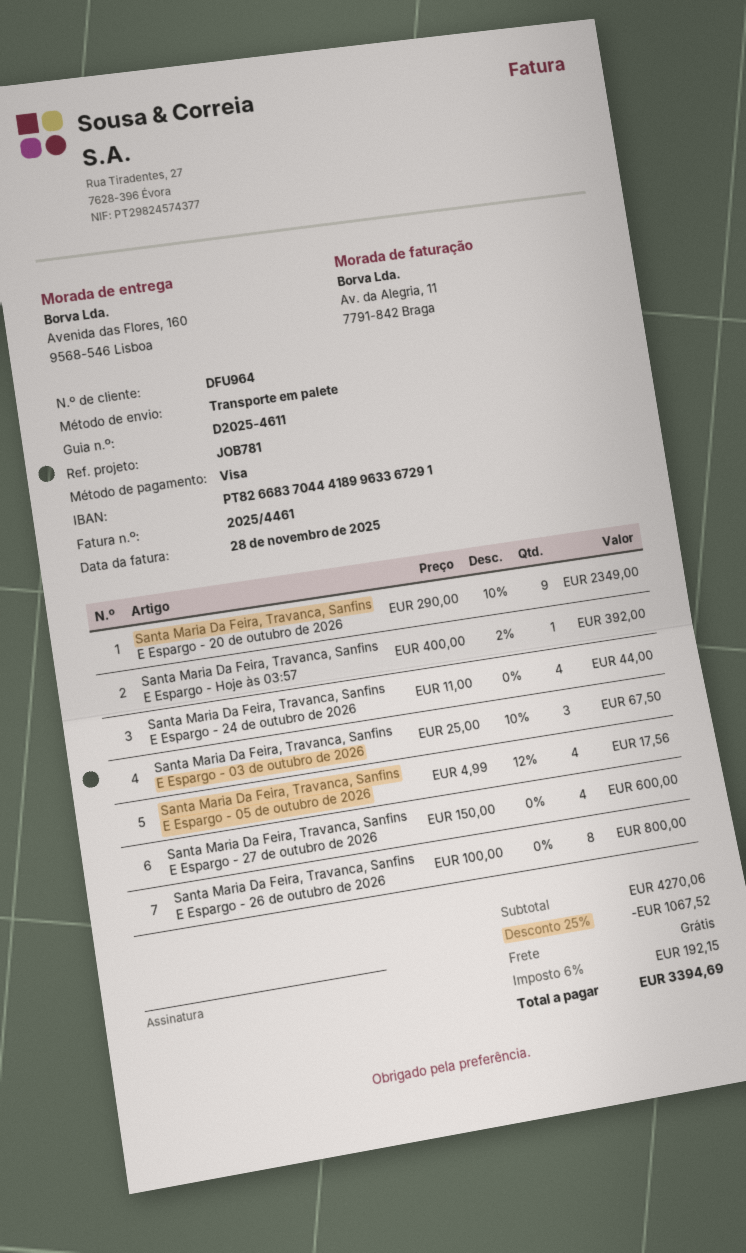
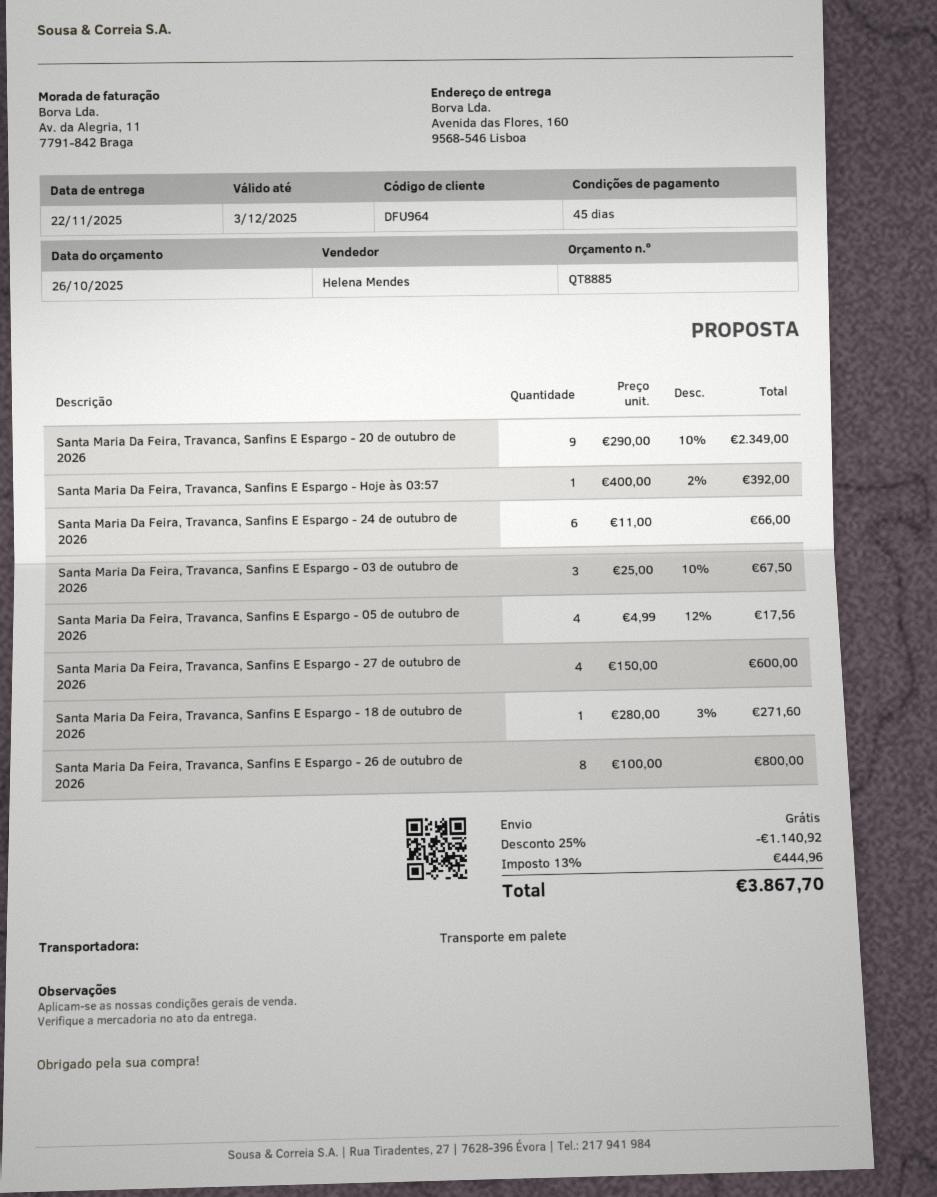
Santa Maria Da Feira, Travanca, Sanfins E Espargo - 24 de outubro de 2026: 4 x 11.00 = 44.00 -> 6 x 11.00 = 66.00
Santa Maria Da Feira, Travanca, Sanfins E Espargo - 18 de outubro de 2026: none -> 1 x 280.00 - 3% = 271.60
discount: 25% = 1067.52 -> 25% = 1140.92
tax: 6% = 192.15 -> 13% = 444.96
total: 3394.69 -> 3867.70

